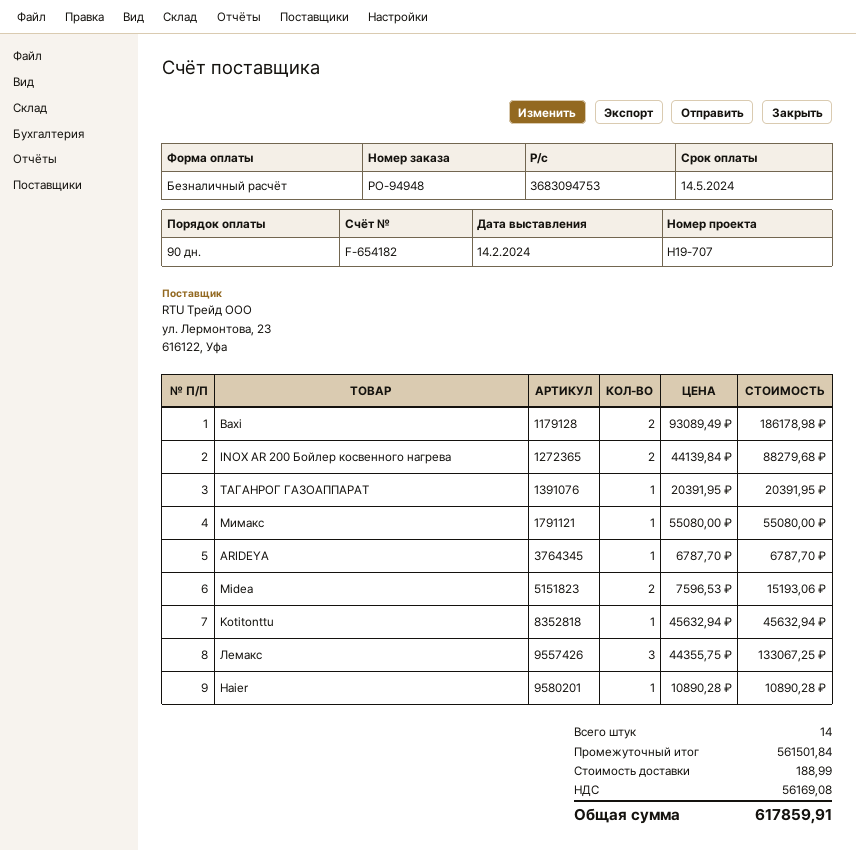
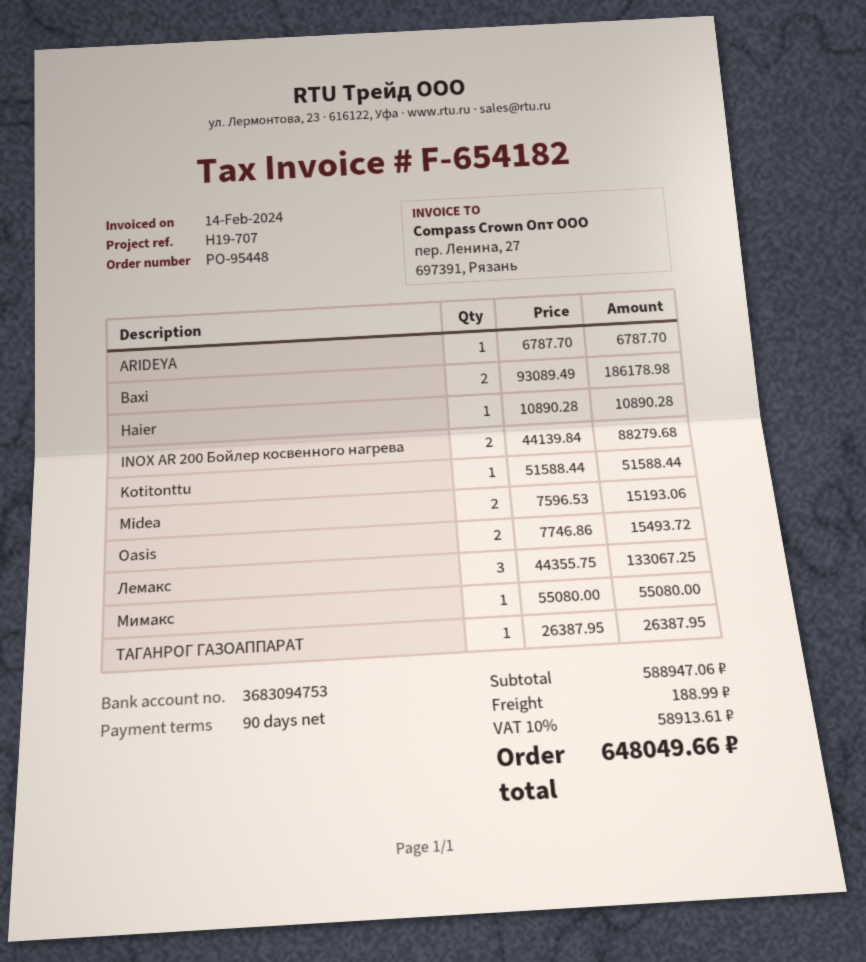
order number: PO-94948 -> PO-95448
ТАГАНРОГ ГАЗОАППАРАТ: 1 x 20391.95 = 20391.95 -> 1 x 26387.95 = 26387.95
Kotitonttu: 1 x 45632.94 = 45632.94 -> 1 x 51588.44 = 51588.44
Oasis: none -> 2 x 7746.86 = 15493.72
subtotal: 561501.84 -> 588947.06
tax: 56169.08 -> 58913.61
total: 617859.91 -> 648049.66

